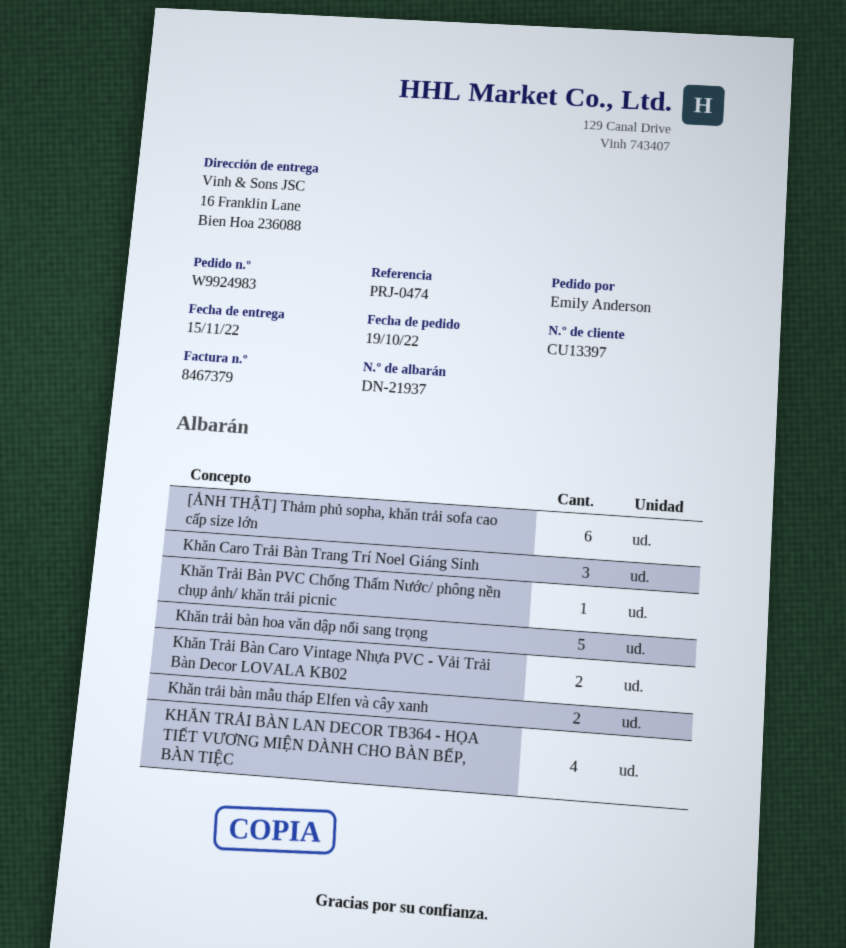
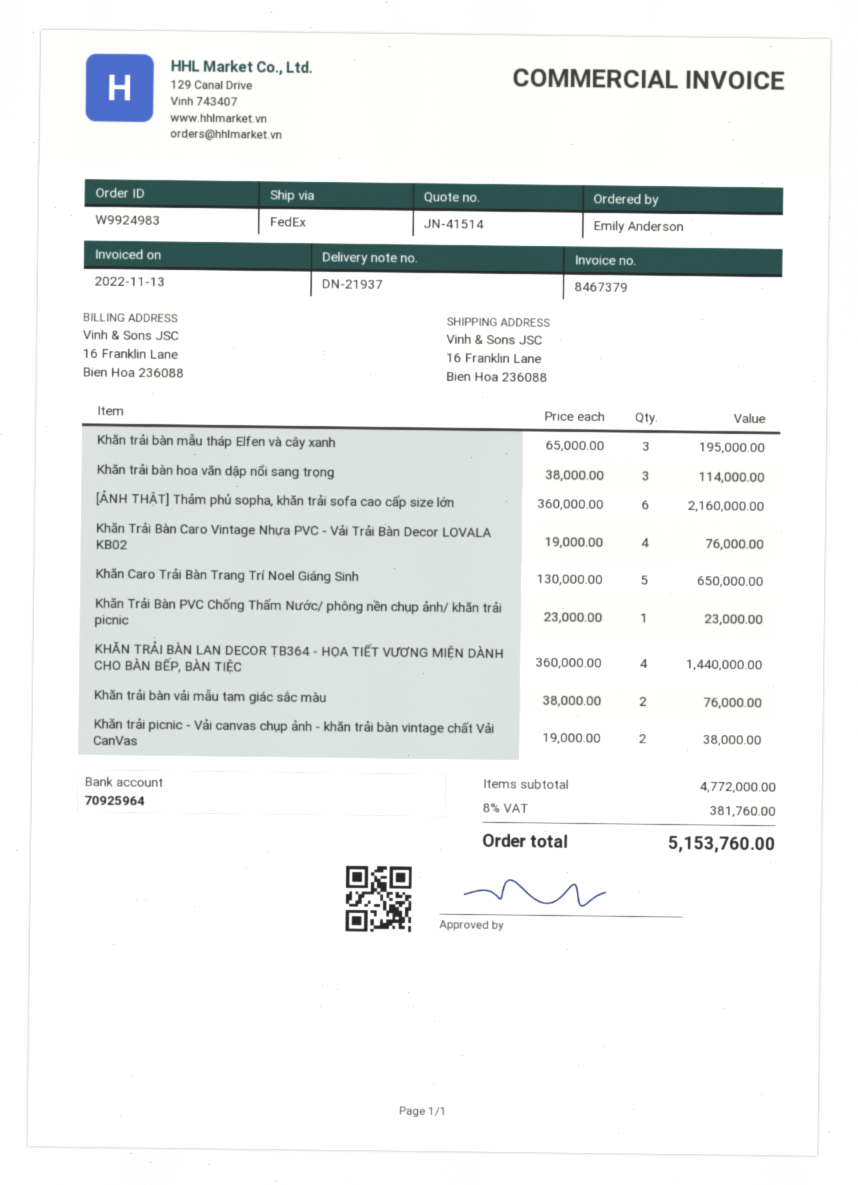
Khăn Caro Trải Bàn Trang Trí Noel Giáng Sinh: 3 -> 5
Khăn trải bàn hoa văn dập nổi sang trọng: 5 -> 3
Khăn Trải Bàn Caro Vintage Nhựa PVC - Vải Trải Bàn Decor LOVALA KB02: 2 -> 4
Khăn trải bàn mẫu tháp Elfen và cây xanh: 2 -> 3
Khăn trải bàn vải mẫu tam giác sắc màu: none -> 2
Khăn trải picnic - Vải canvas chụp ảnh - khăn trải bàn vintage chất Vải CanVas: none -> 2

